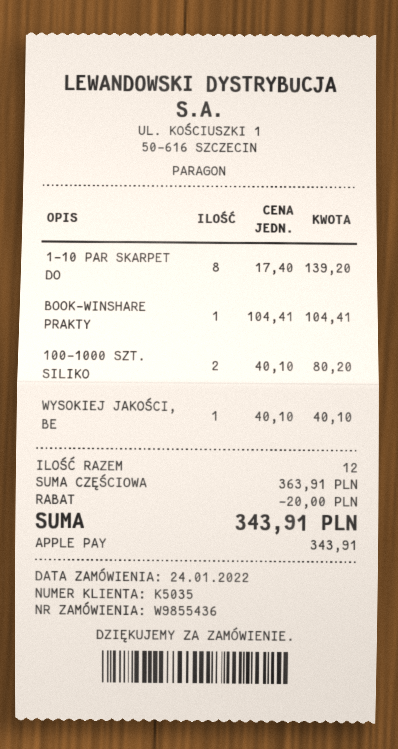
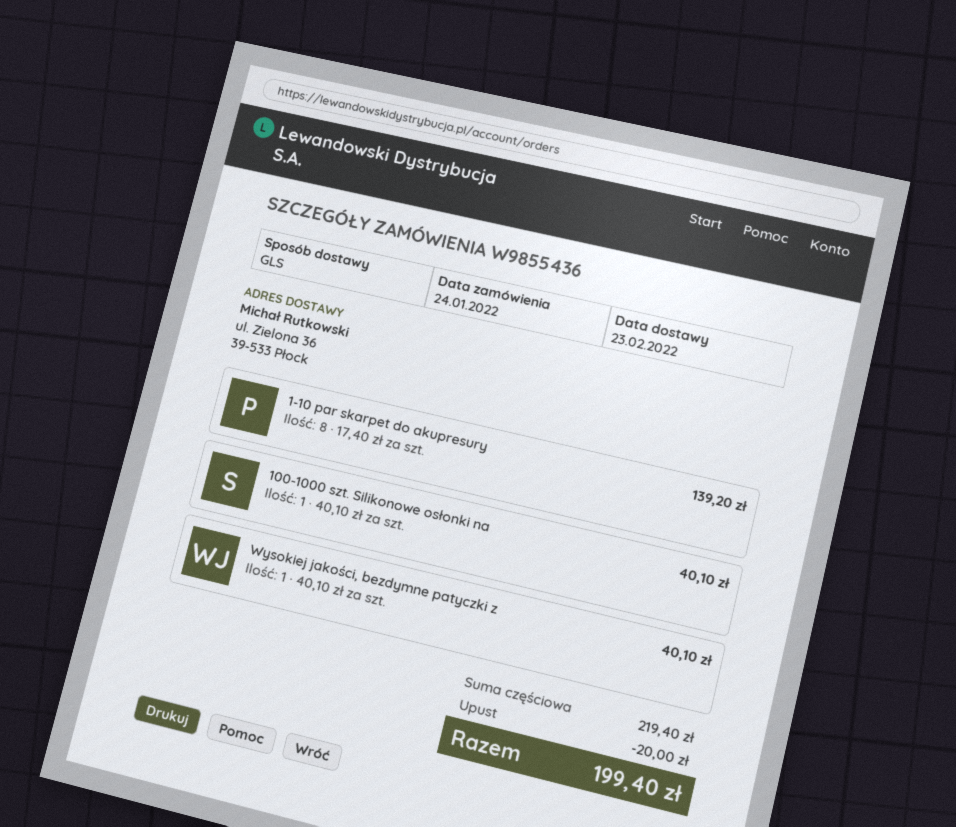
BOOK-WINSHARE PRAKTY: 1 x 104.41 = 104.41 -> none
100-1000 SZT. SILIKO: 2 x 40.10 = 80.20 -> 1 x 40.10 = 40.10
subtotal: 363.91 -> 219.40
total: 343.91 -> 199.40

